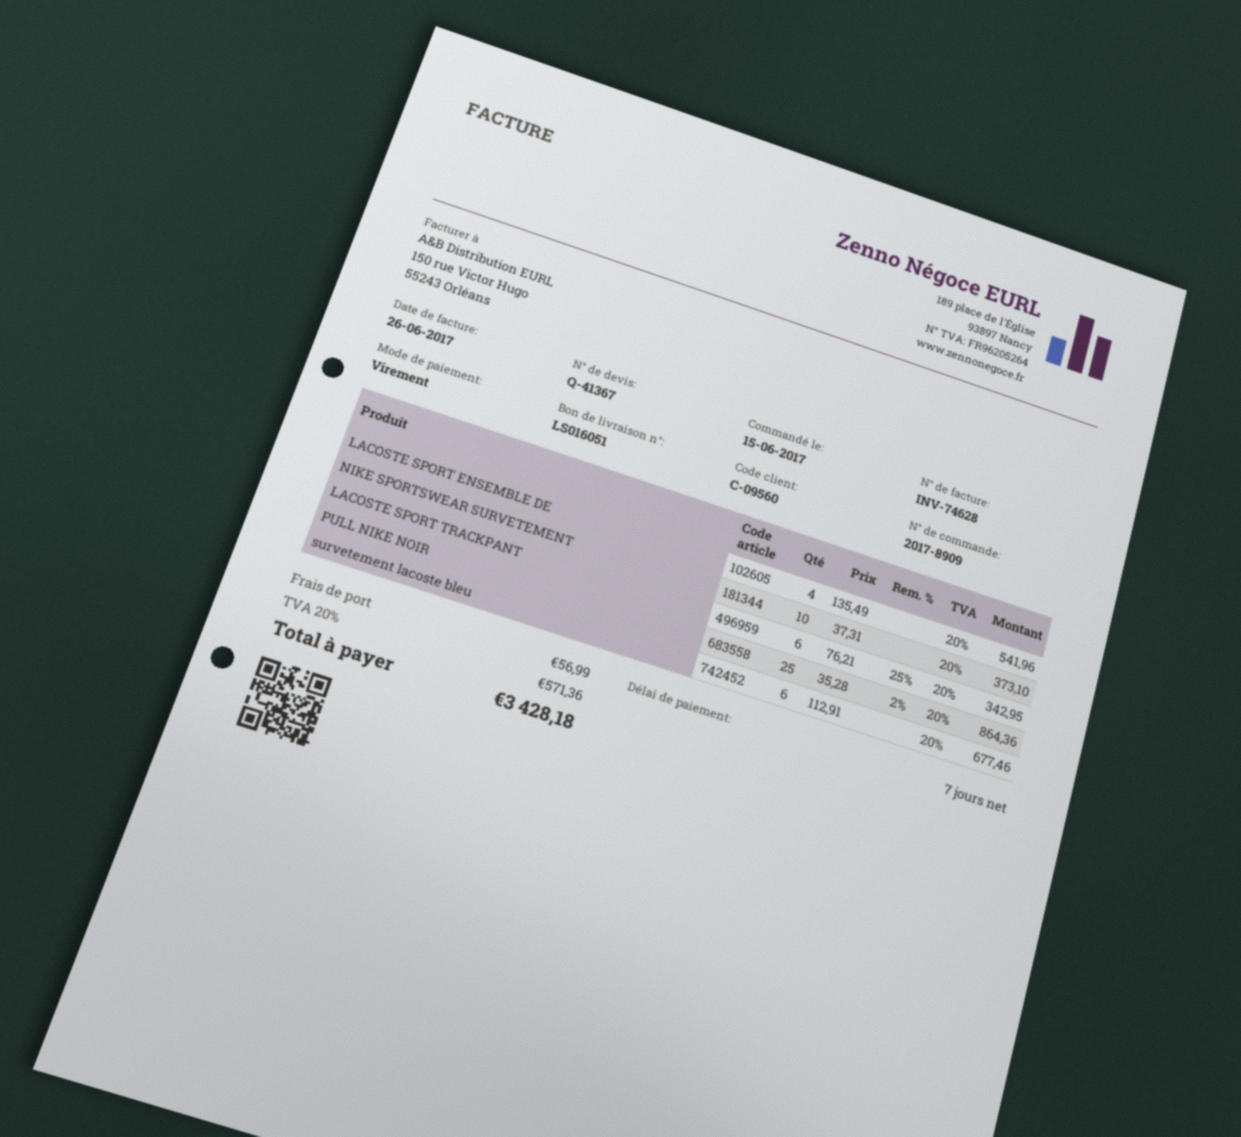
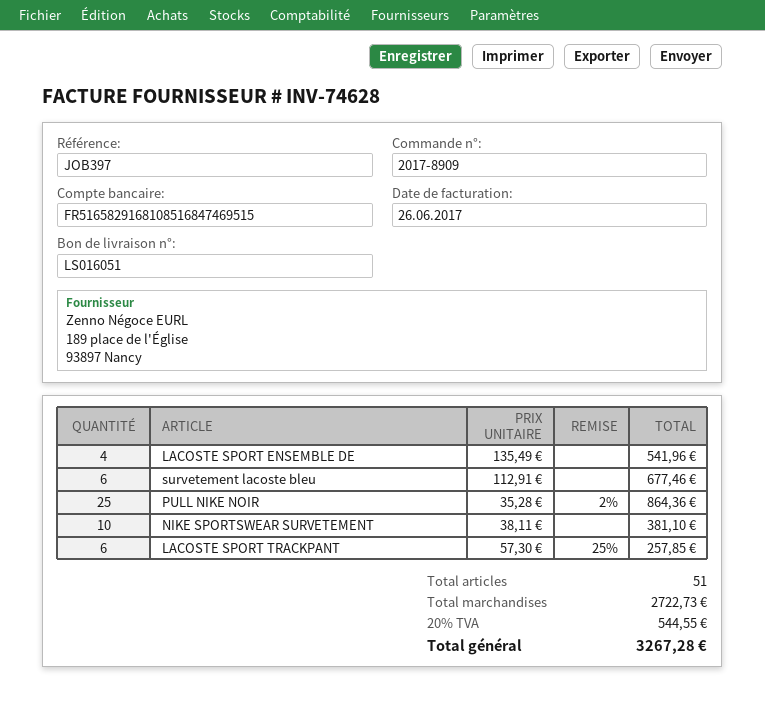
NIKE SPORTSWEAR SURVETEMENT: 10 x 37.31 = 373.10 -> 10 x 38.11 = 381.10
LACOSTE SPORT TRACKPANT: 6 x 76.21 - 25% = 342.95 -> 6 x 57.30 - 25% = 257.85
shipping: 56.99 -> none
tax: 20% = 571.36 -> 20% = 544.55
total: 3428.18 -> 3267.28

